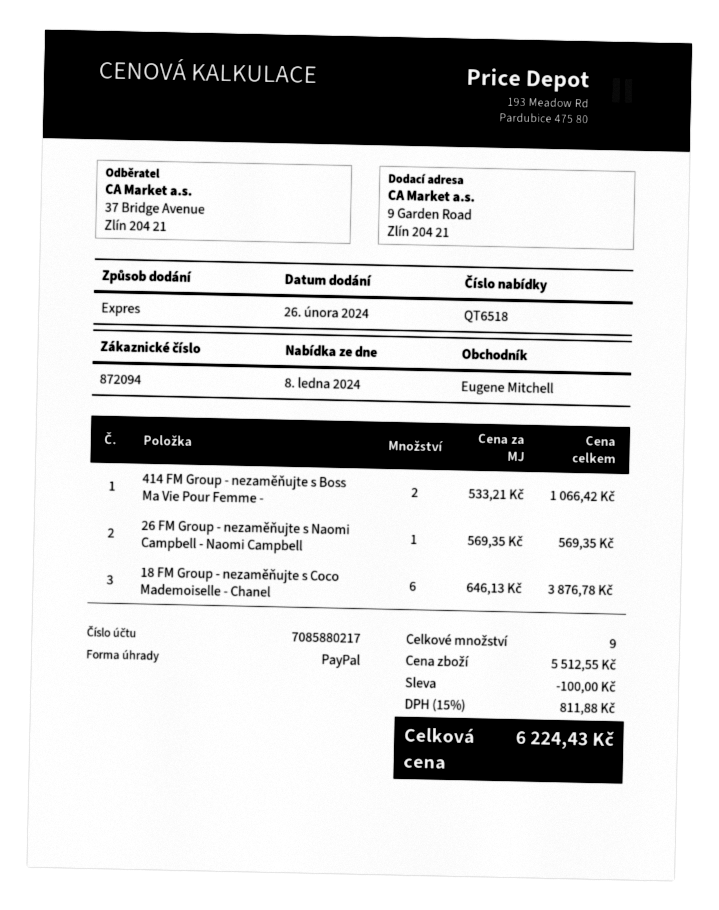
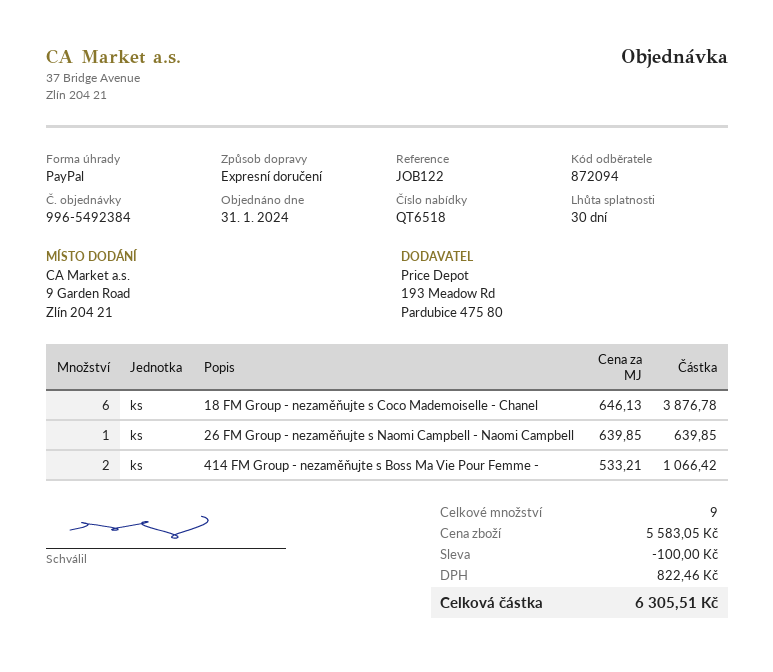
26 FM Group - nezaměňujte s Naomi Campbell - Naomi Campbell: 1 x 569.35 = 569.35 -> 1 x 639.85 = 639.85
subtotal: 5512.55 -> 5583.05
tax: 811.88 -> 822.46
total: 6224.43 -> 6305.51

